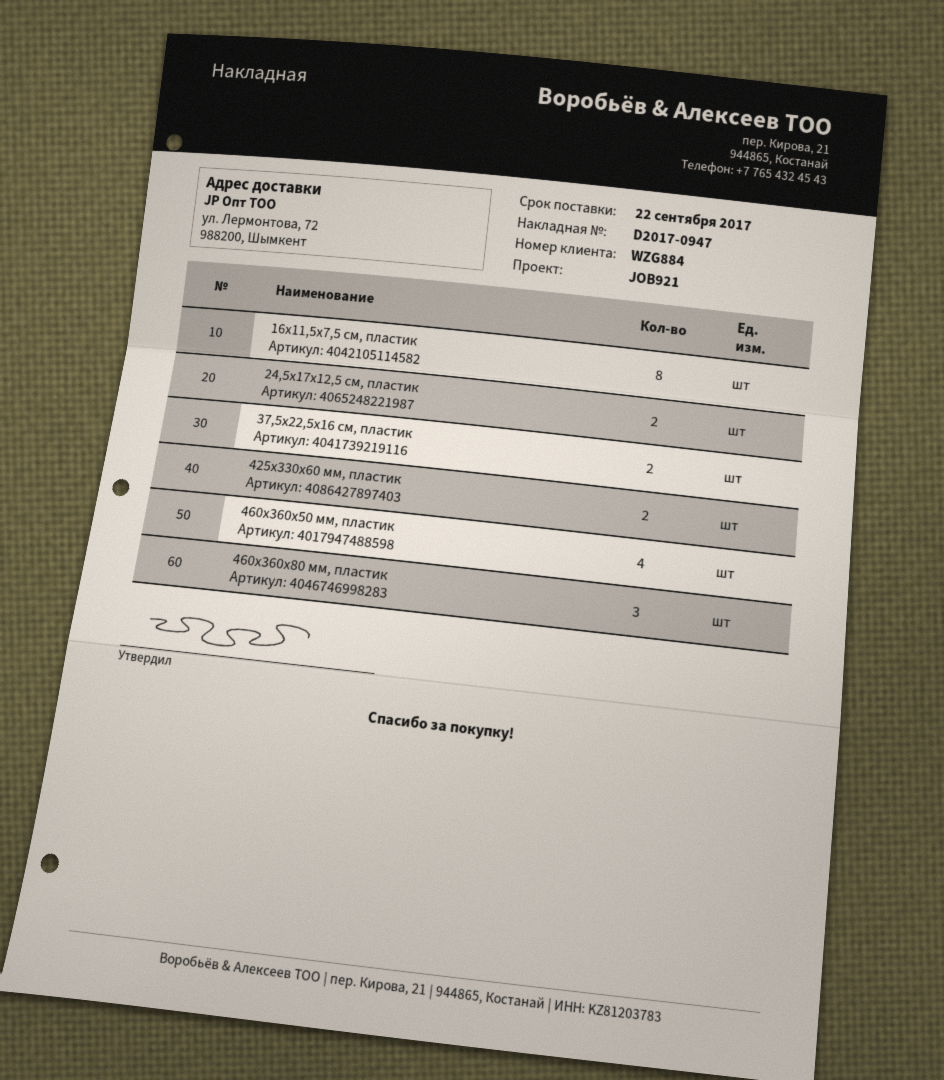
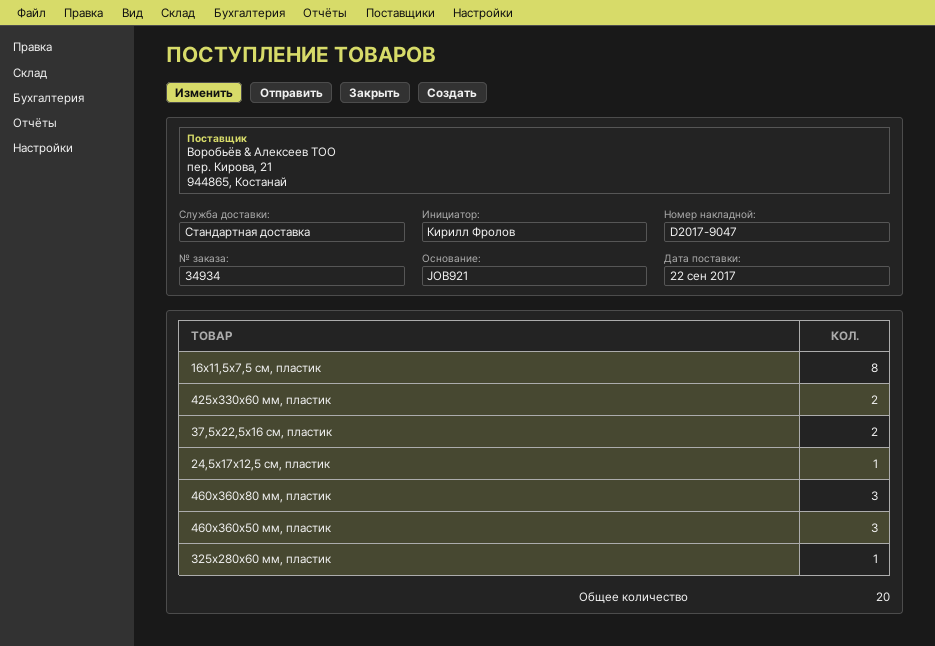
delivery note number: D2017-0947 -> D2017-9047
24,5х17х12,5 см, пластик: 2 -> 1
460х360х50 мм, пластик: 4 -> 3
325х280х60 мм, пластик: none -> 1

